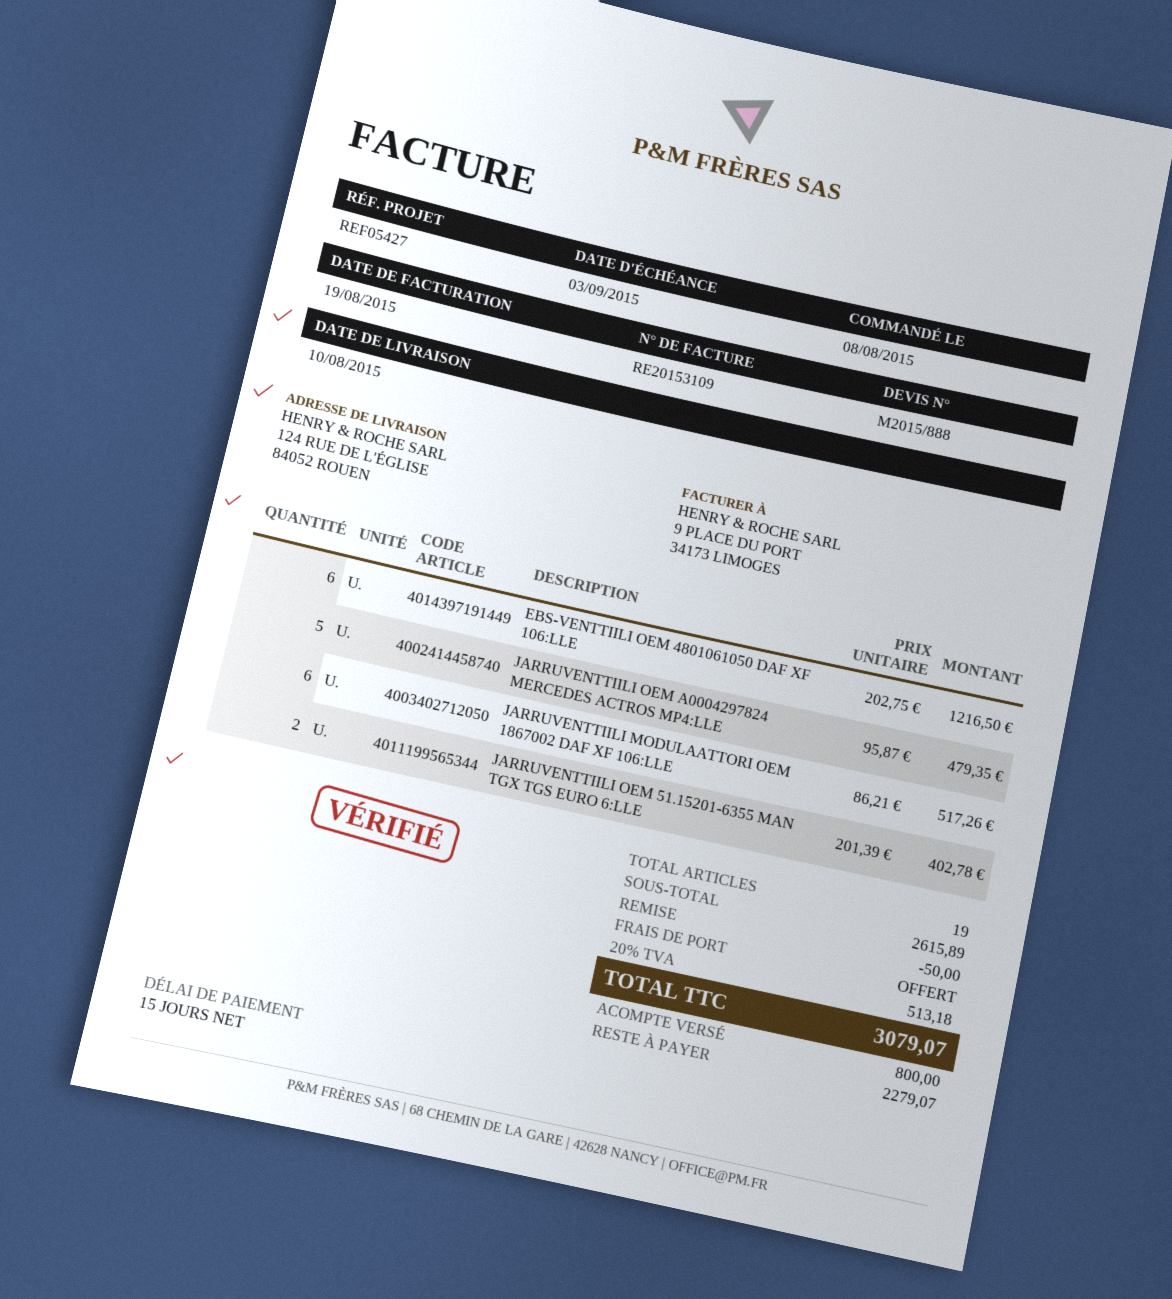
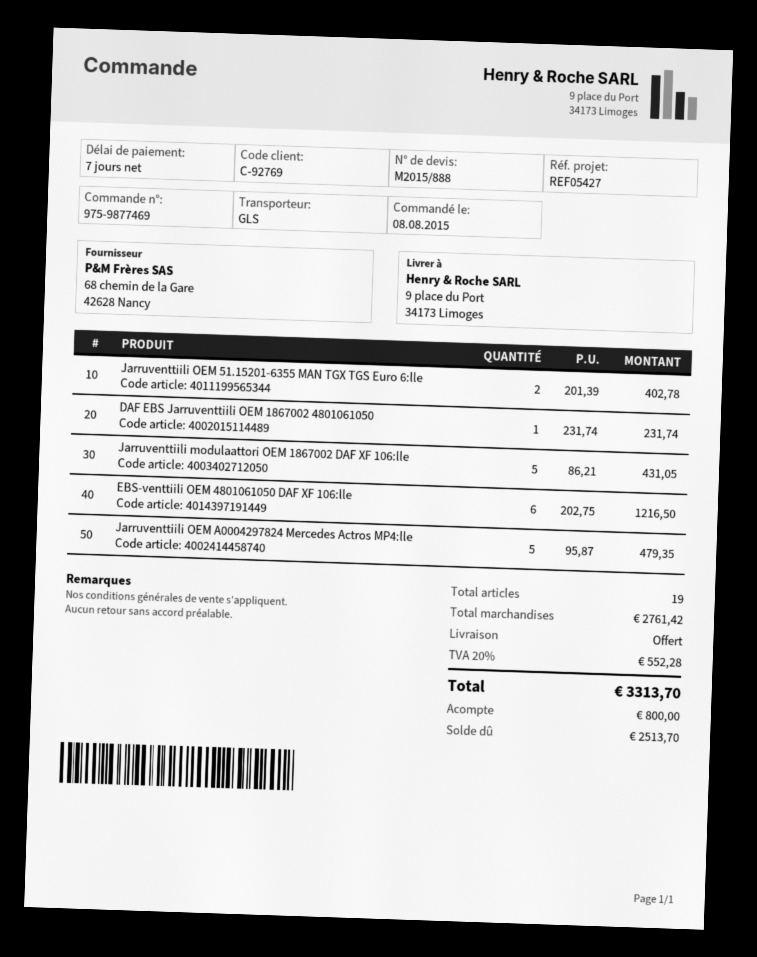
payment terms: 15 days -> 7 days
ship to: 124 RUE DE L'ÉGLISE, 84052 ROUEN -> 9 place du Port, 34173 Limoges
JARRUVENTTIILI MODULAATTORI OEM 1867002 DAF XF 106:LLE: 6 x 86.21 = 517.26 -> 5 x 86.21 = 431.05
DAF EBS Jarruventtiili OEM 1867002 4801061050: none -> 1 x 231.74 = 231.74
subtotal: 2615.89 -> 2761.42
discount: 50.00 -> none
tax: 20% = 513.18 -> 20% = 552.28
total: 3079.07 -> 3313.70
balance: 2279.07 -> 2513.70

